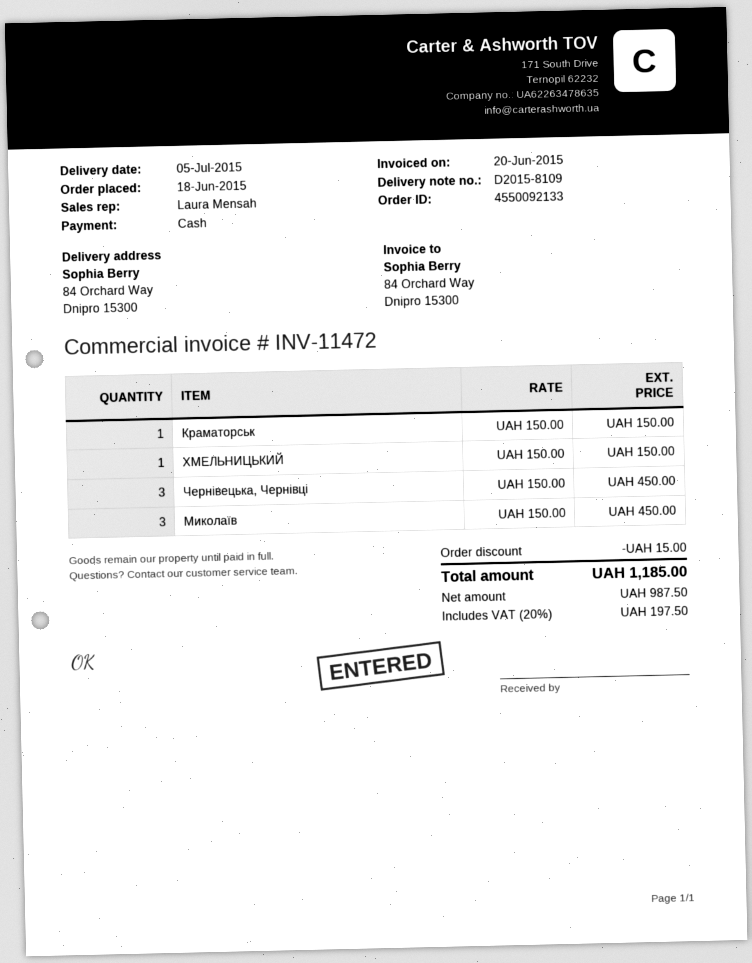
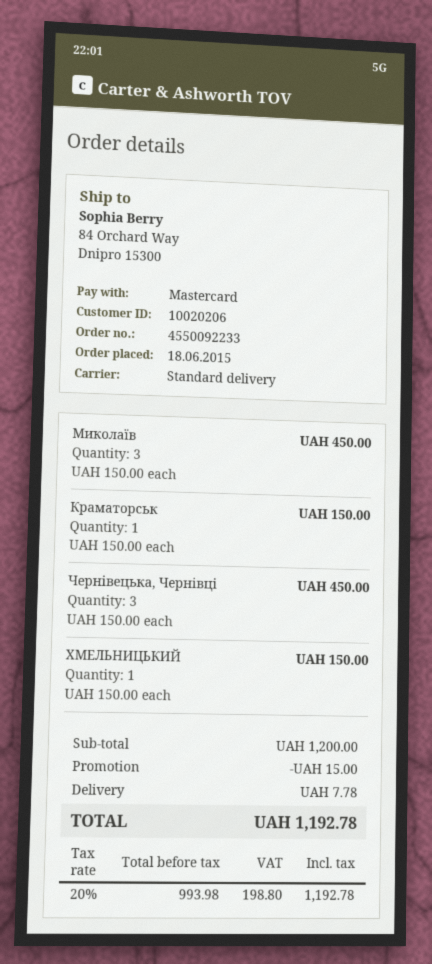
order number: 4550092133 -> 4550092233
payment method: cash -> Mastercard
shipping: none -> 7.78
net: 987.50 -> 993.98
tax: 20% = 197.50 -> 20% = 198.80
total: 1185.00 -> 1192.78

